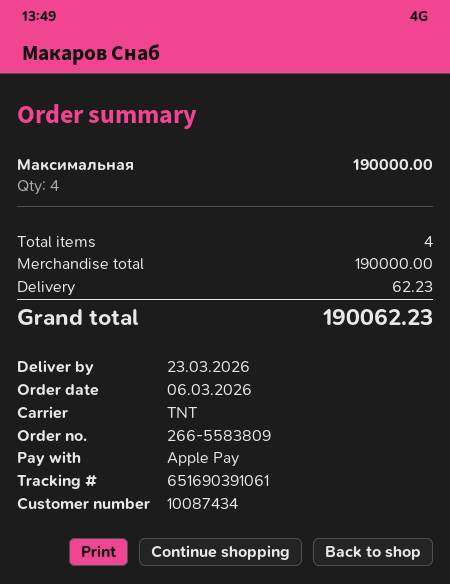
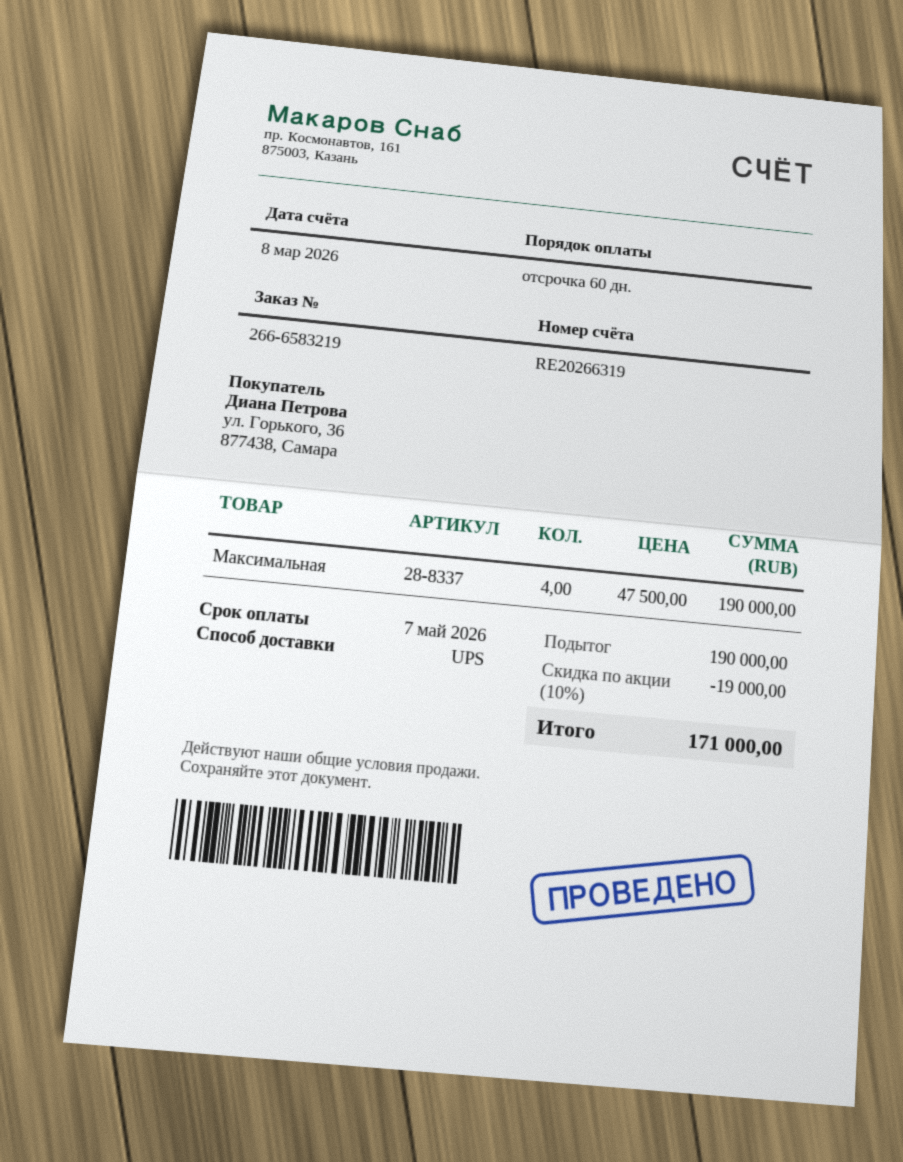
order number: 266-5583809 -> 266-6583219
shipping method: TNT -> UPS
discount: none -> 10% = 19000.00
shipping: 62.23 -> none
total: 190062.23 -> 171000.00

